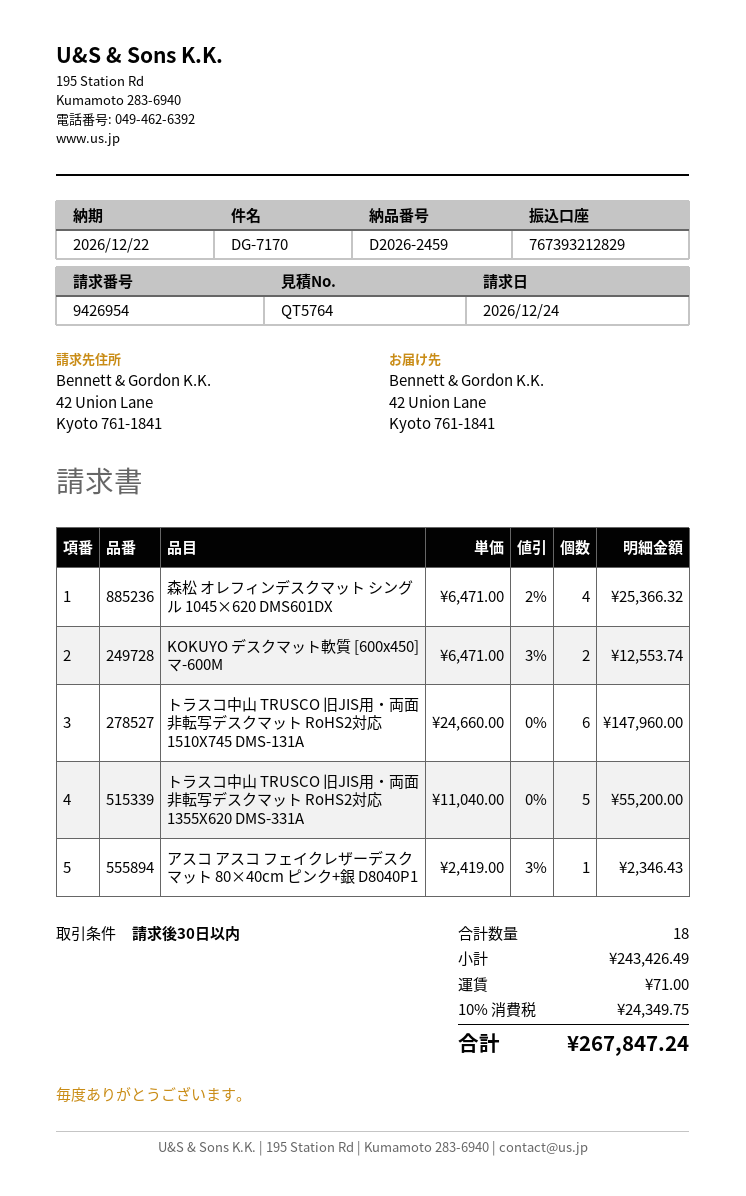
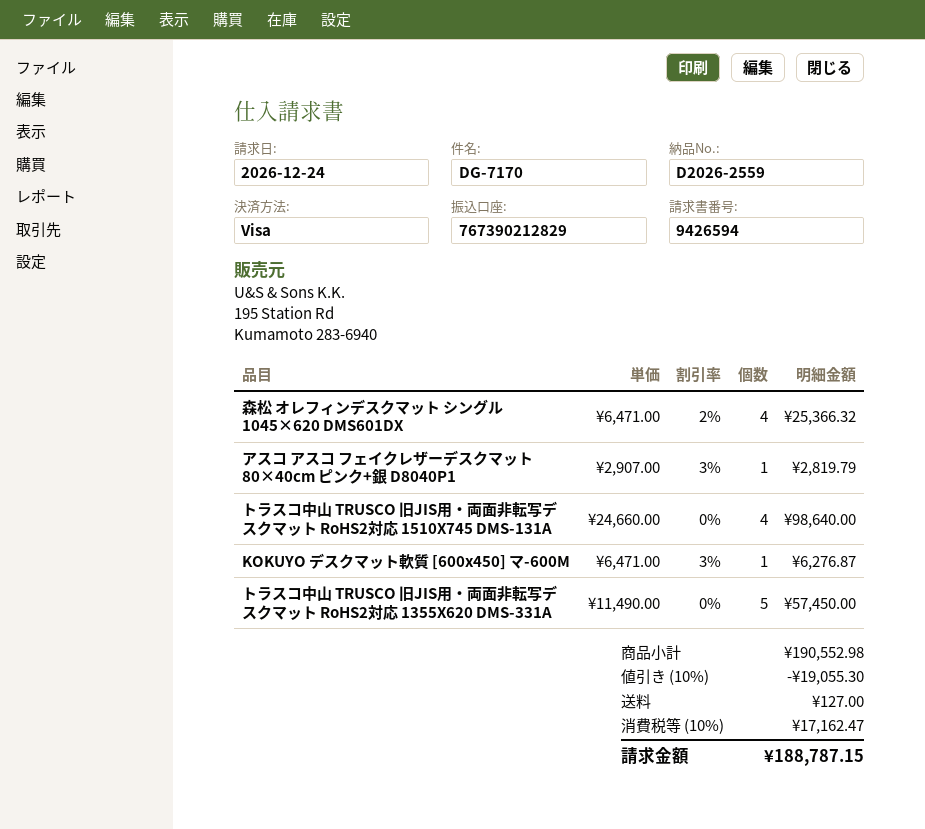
delivery note number: D2026-2459 -> D2026-2559
invoice number: 9426954 -> 9426594
bank account: 767393212829 -> 767390212829
KOKUYO デスクマット軟質 [600x450] マ-600M: 2 x 6471.00 - 3% = 12553.74 -> 1 x 6471.00 - 3% = 6276.87
トラスコ中山 TRUSCO 旧JIS用・両面非転写デスクマット RoHS2対応 1510X745 DMS-131A: 6 x 24660.00 = 147960.00 -> 4 x 24660.00 = 98640.00
トラスコ中山 TRUSCO 旧JIS用・両面非転写デスクマット RoHS2対応 1355X620 DMS-331A: 5 x 11040.00 = 55200.00 -> 5 x 11490.00 = 57450.00
アスコ アスコ フェイクレザーデスクマット 80×40cm ピンク+銀 D8040P1: 1 x 2419.00 - 3% = 2346.43 -> 1 x 2907.00 - 3% = 2819.79
subtotal: 243426.49 -> 190552.98
discount: none -> 10% = 19055.30
shipping: 71.00 -> 127.00
tax: 10% = 24349.75 -> 10% = 17162.47
total: 267847.24 -> 188787.15

